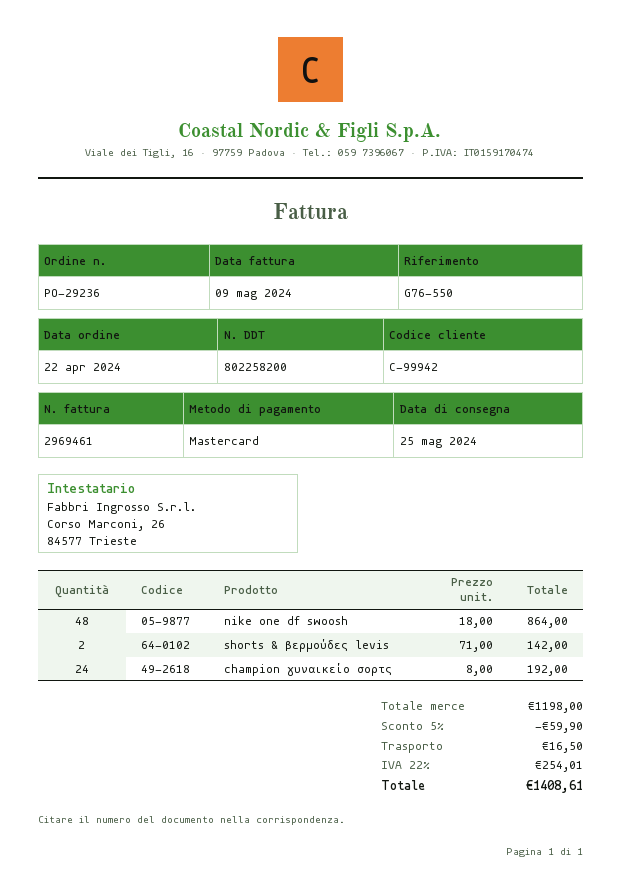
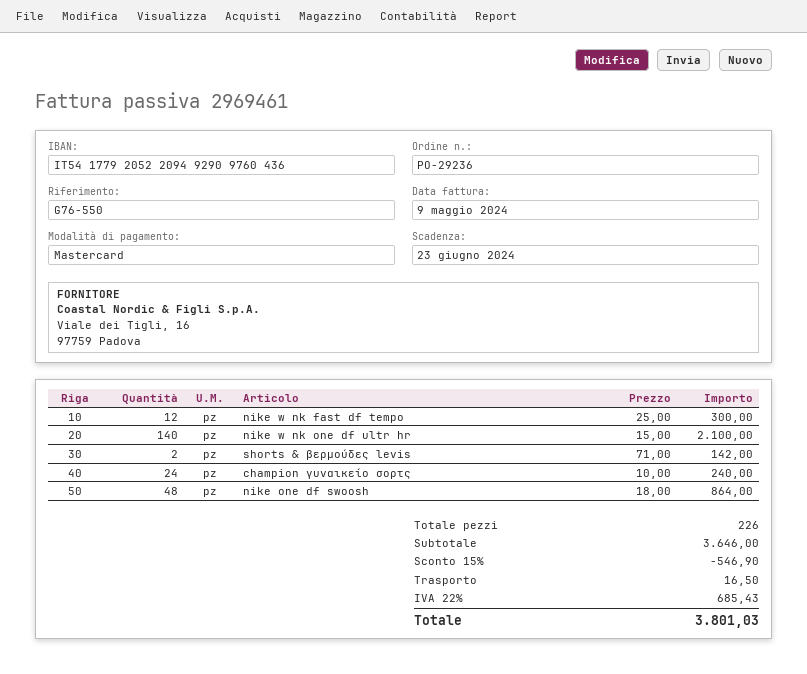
champion γυναικείο σορτς: 24 x 8.00 = 192.00 -> 24 x 10.00 = 240.00
nike w nk fast df tempo: none -> 12 x 25.00 = 300.00
nike w nk one df ultr hr: none -> 140 x 15.00 = 2100.00
subtotal: 1198.00 -> 3646.00
discount: 5% = 59.90 -> 15% = 546.90
tax: 22% = 254.01 -> 22% = 685.43
total: 1408.61 -> 3801.03

